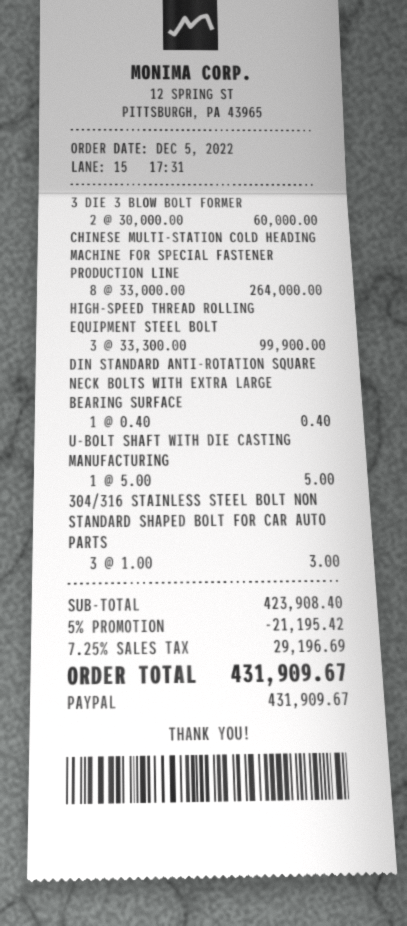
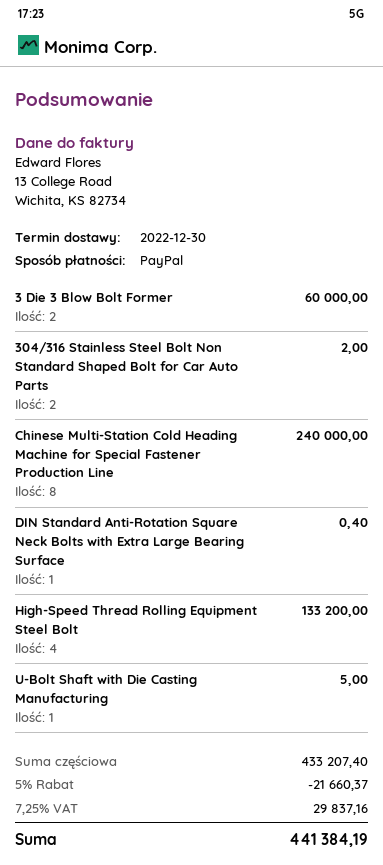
CHINESE MULTI-STATION COLD HEADING MACHINE FOR SPECIAL FASTENER PRODUCTION LINE: 8 for 264000.00 -> 8 for 240000.00
HIGH-SPEED THREAD ROLLING EQUIPMENT STEEL BOLT: 3 for 99900.00 -> 4 for 133200.00
304/316 STAINLESS STEEL BOLT NON STANDARD SHAPED BOLT FOR CAR AUTO PARTS: 3 for 3.00 -> 2 for 2.00
subtotal: 423908.40 -> 433207.40
discount: 5% = 21195.42 -> 5% = 21660.37
tax: 7.25% = 29196.69 -> 7.25% = 29837.16
total: 431909.67 -> 441384.19

